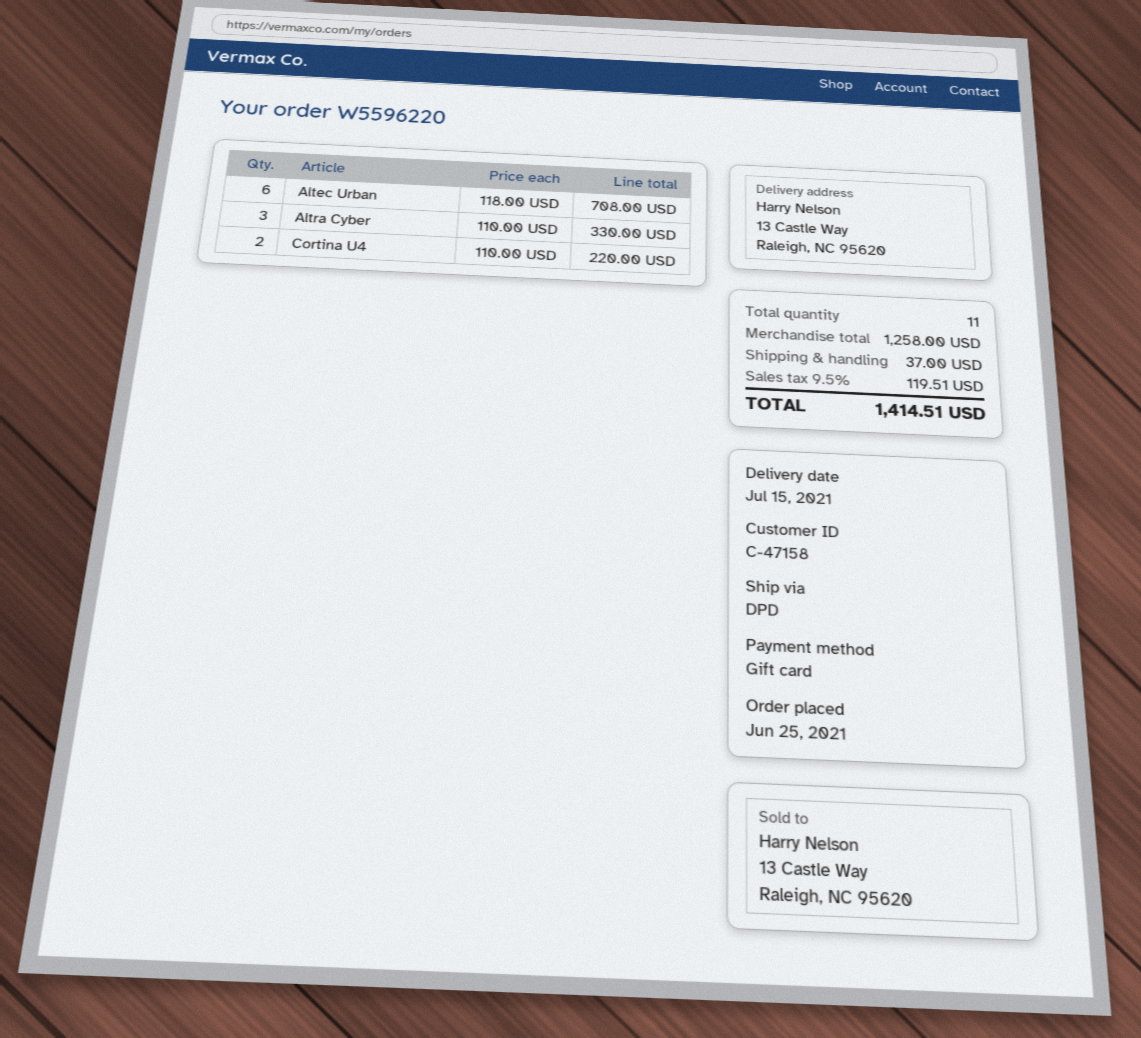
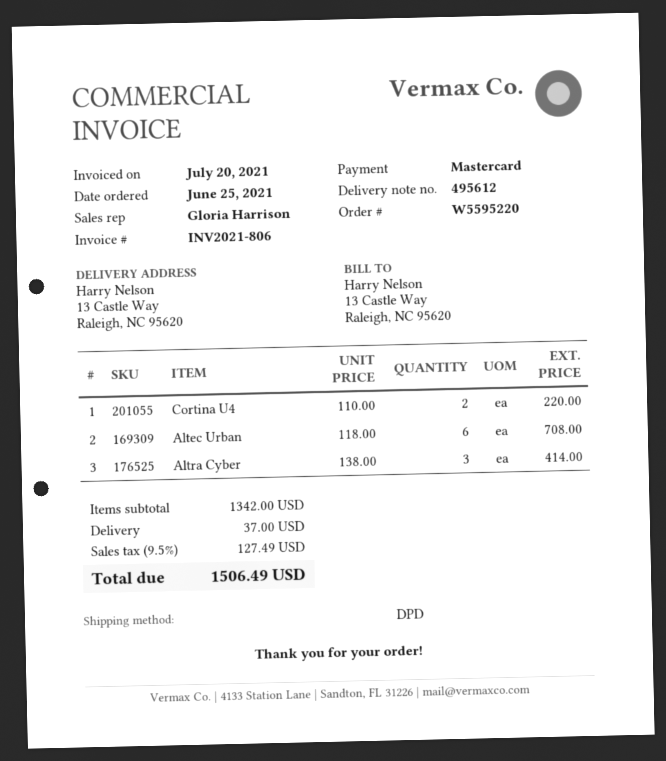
order number: W5596220 -> W5595220
payment method: gift card -> Mastercard
Altra Cyber: 3 x 110.00 = 330.00 -> 3 x 138.00 = 414.00
subtotal: 1258.00 -> 1342.00
tax: 9.5% = 119.51 -> 9.5% = 127.49
total: 1414.51 -> 1506.49

